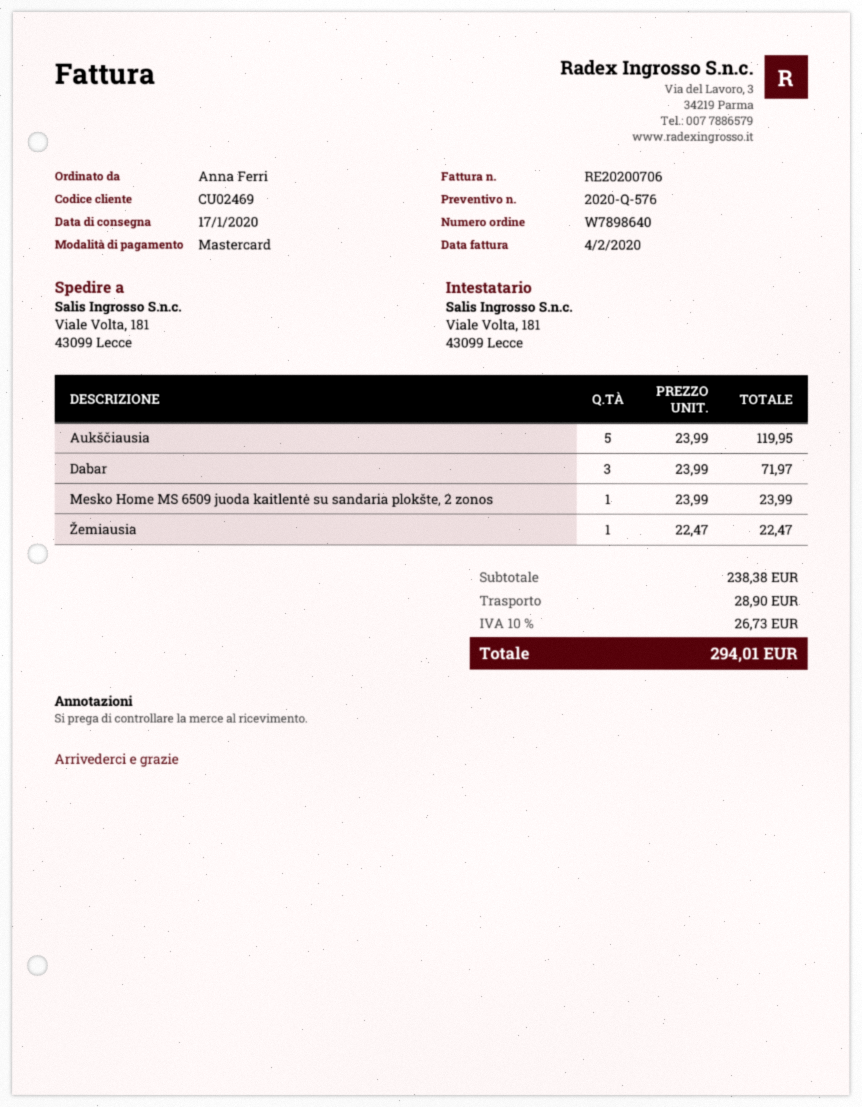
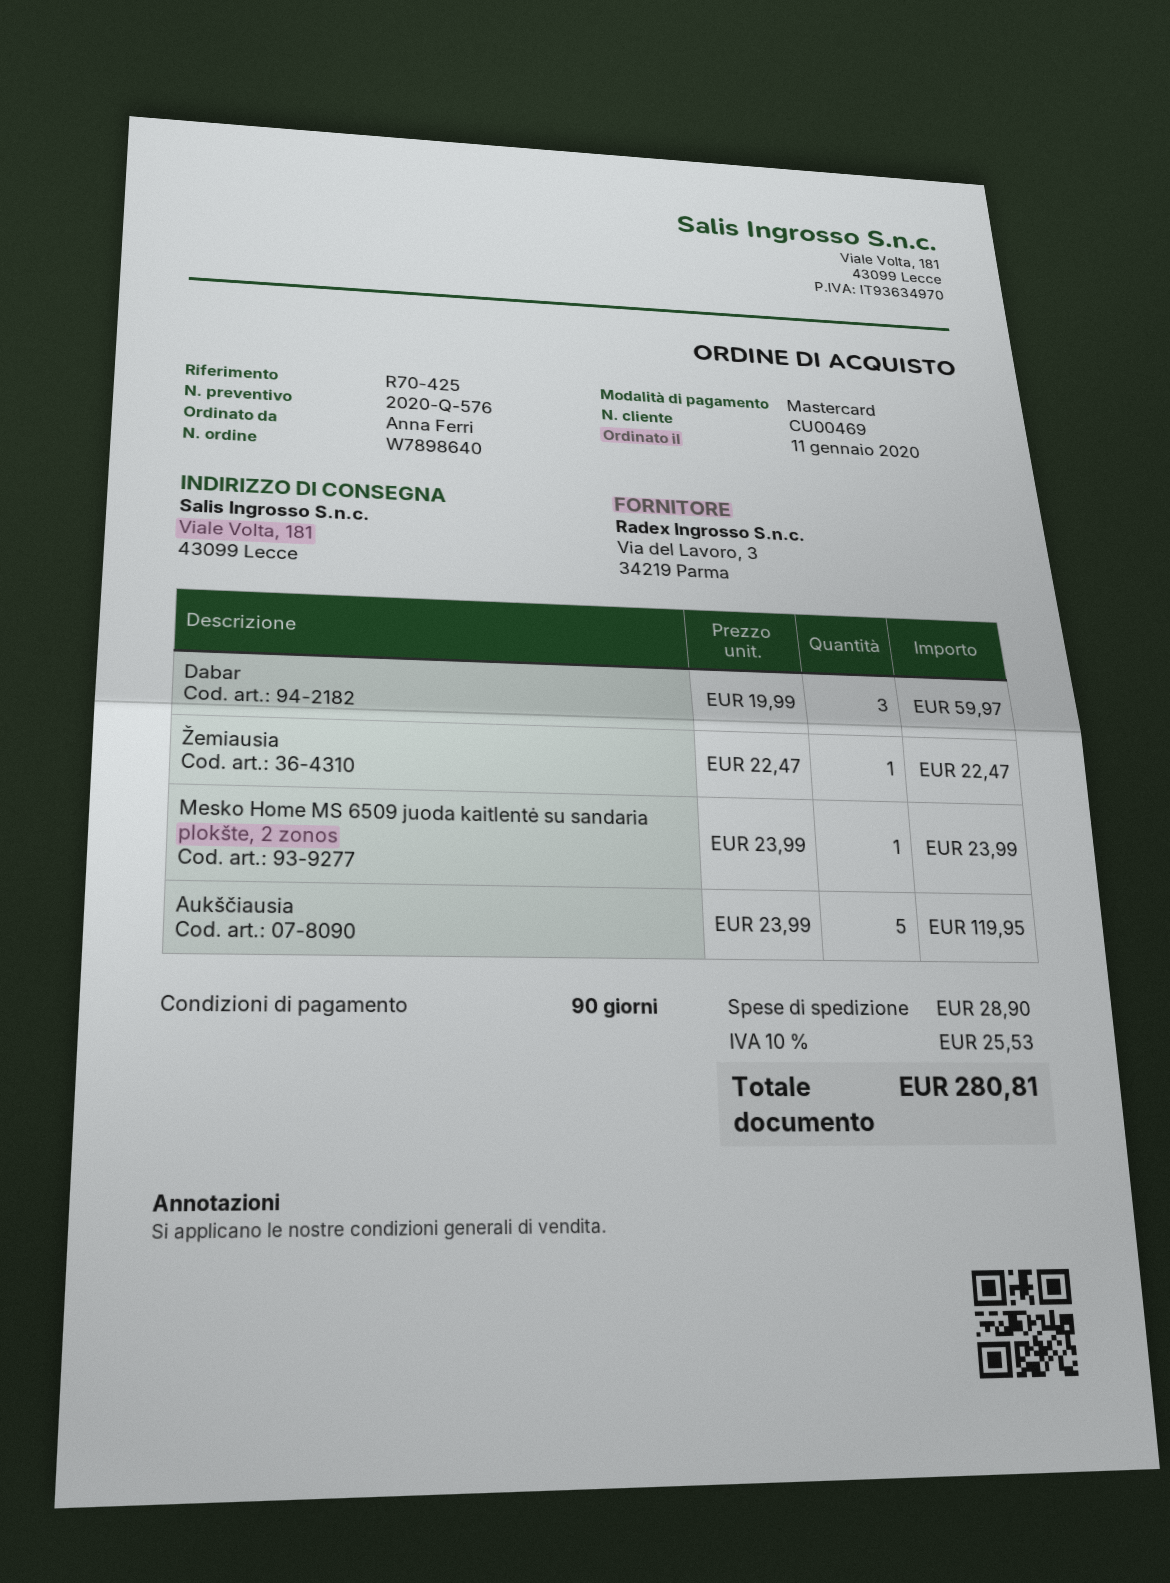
customer number: CU02469 -> CU00469
Dabar: 3 x 23.99 = 71.97 -> 3 x 19.99 = 59.97
tax: 10% = 26.73 -> 10% = 25.53
total: 294.01 -> 280.81

